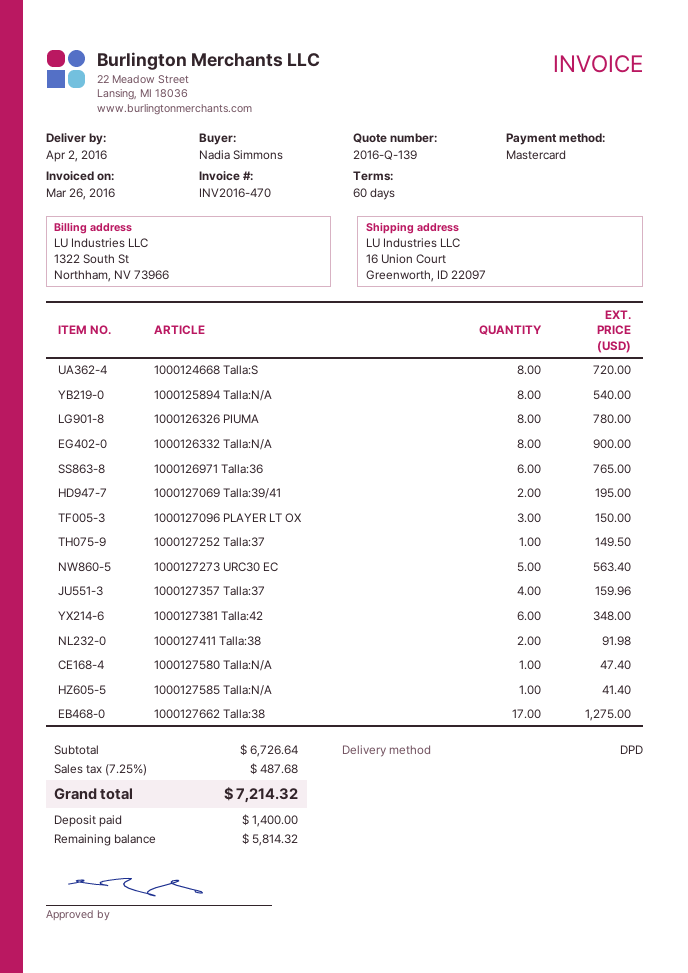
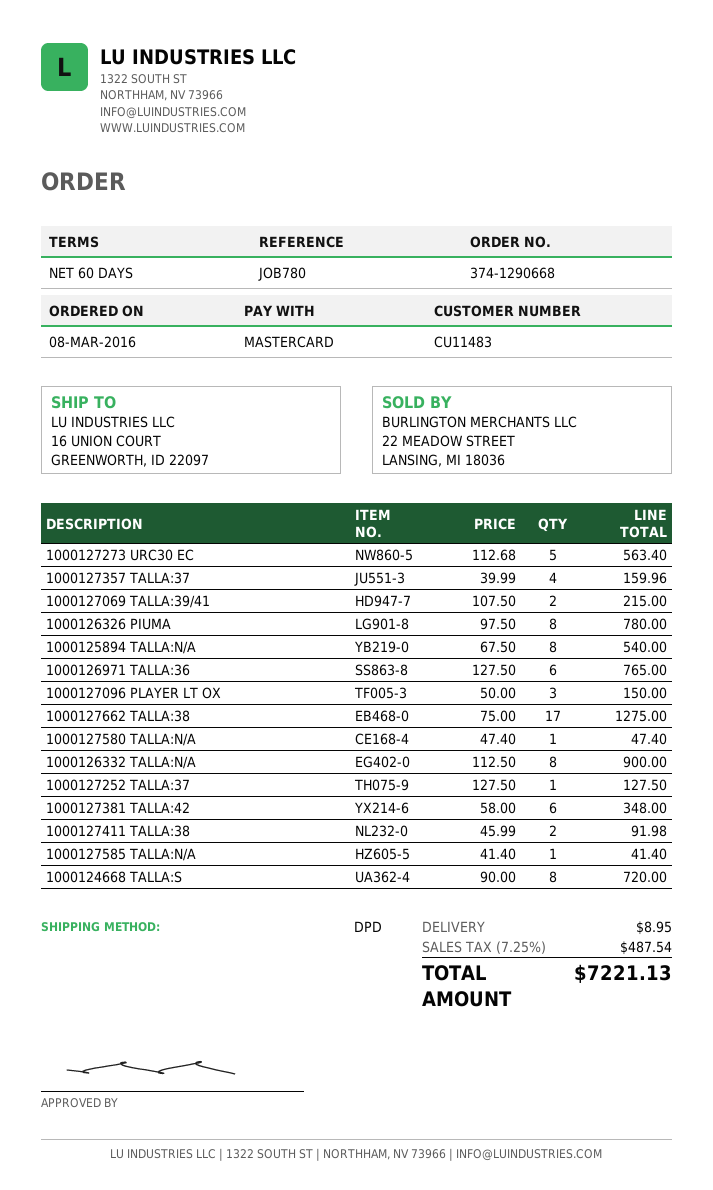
1000127069 Talla:39/41: 2 for 195.00 -> 2 for 215.00
1000127252 Talla:37: 1 for 149.50 -> 1 for 127.50
shipping: none -> 8.95
tax: 7.25% = 487.68 -> 7.25% = 487.54
total: 7214.32 -> 7221.13

